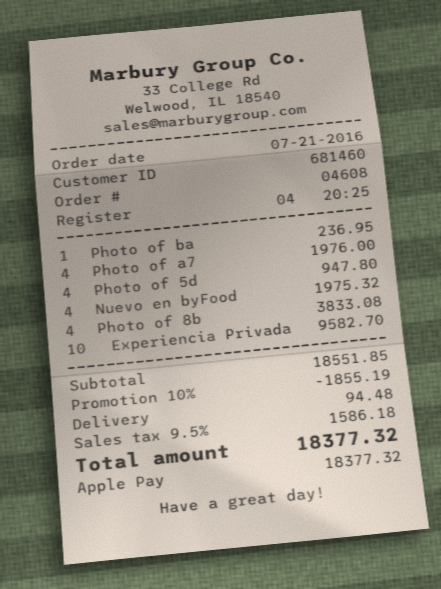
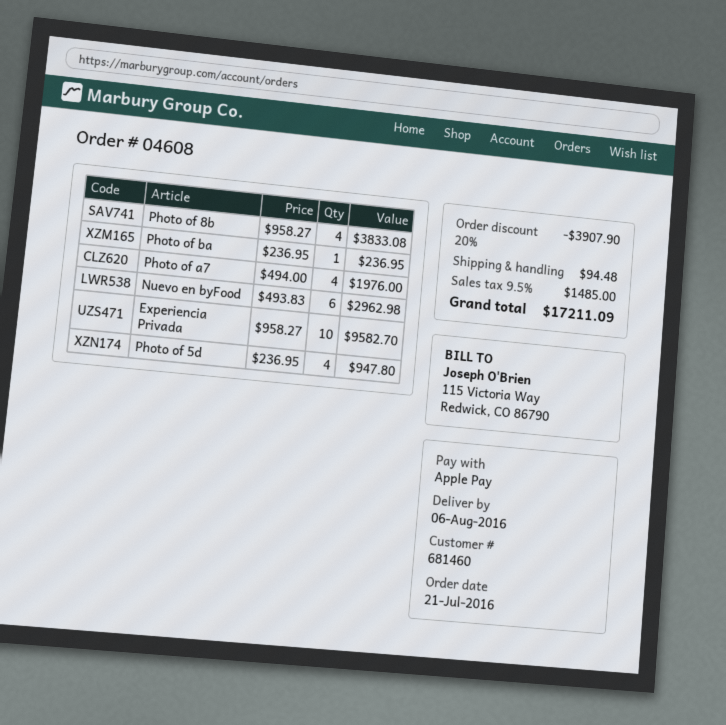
Nuevo en byFood: 4 for 1975.32 -> 6 for 2962.98
discount: 10% = 1855.19 -> 20% = 3907.90
tax: 9.5% = 1586.18 -> 9.5% = 1485.00
total: 18377.32 -> 17211.09

